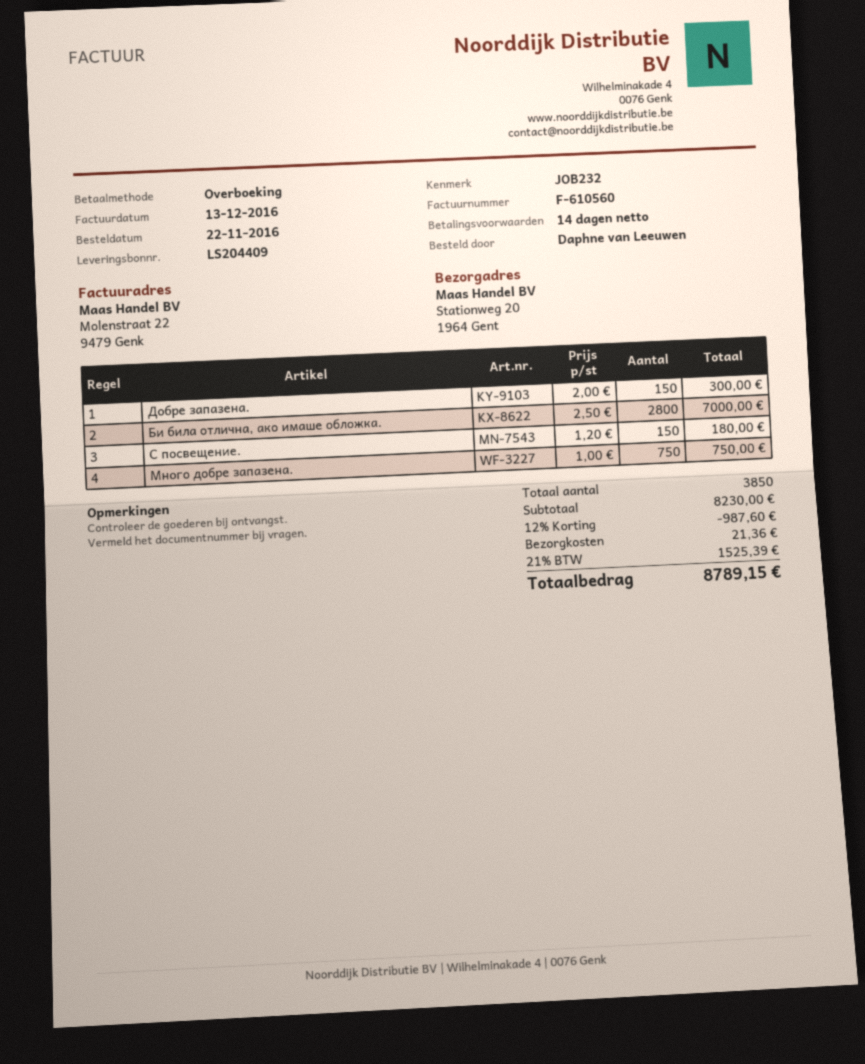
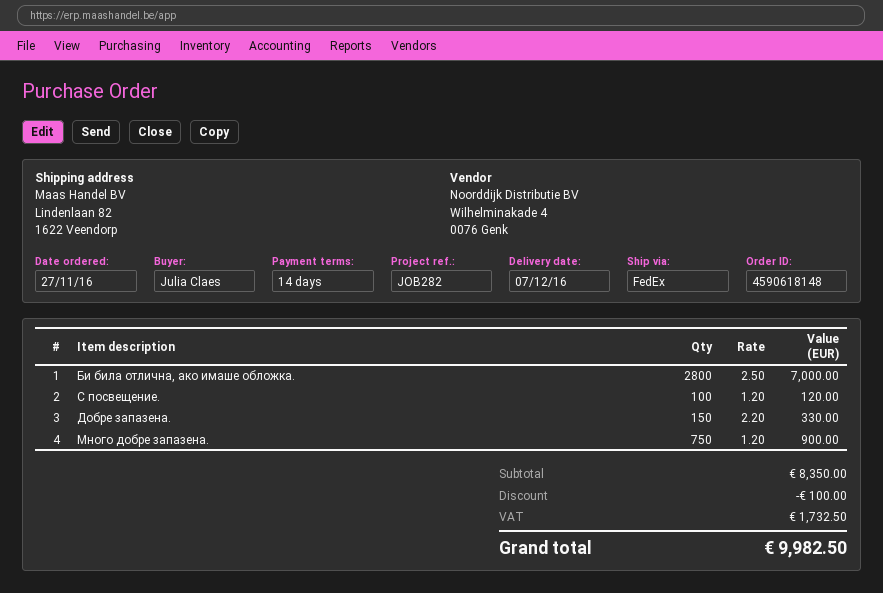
order date: 2016-11-22 -> 2016-11-27
reference: JOB232 -> JOB282
ordered by: Daphne van Leeuwen -> Julia Claes
ship to: Stationweg 20, 1964 Gent -> Lindenlaan 82, 1622 Veendorp
Добре запазена.: 150 x 2.00 = 300.00 -> 150 x 2.20 = 330.00
С посвещение.: 150 x 1.20 = 180.00 -> 100 x 1.20 = 120.00
Много добре запазена.: 750 x 1.00 = 750.00 -> 750 x 1.20 = 900.00
subtotal: 8230.00 -> 8350.00
discount: 987.60 -> 100.00
shipping: 21.36 -> none
tax: 1525.39 -> 1732.50
total: 8789.15 -> 9982.50

